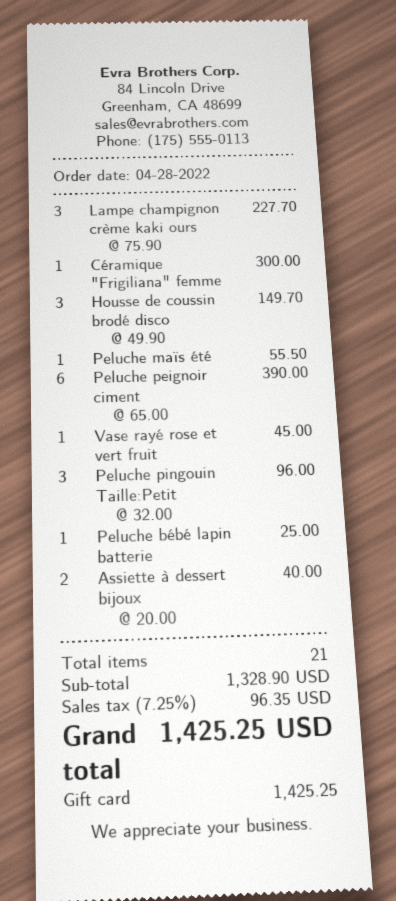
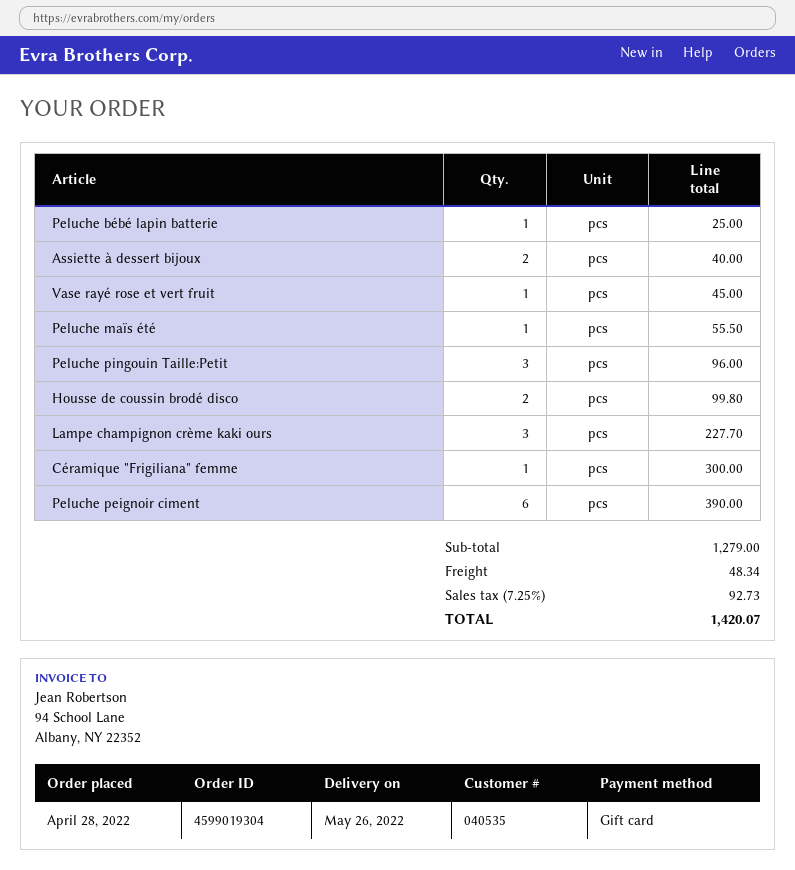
Housse de coussin brodé disco: 3 for 149.70 -> 2 for 99.80
subtotal: 1328.90 -> 1279.00
shipping: none -> 48.34
tax: 7.25% = 96.35 -> 7.25% = 92.73
total: 1425.25 -> 1420.07

